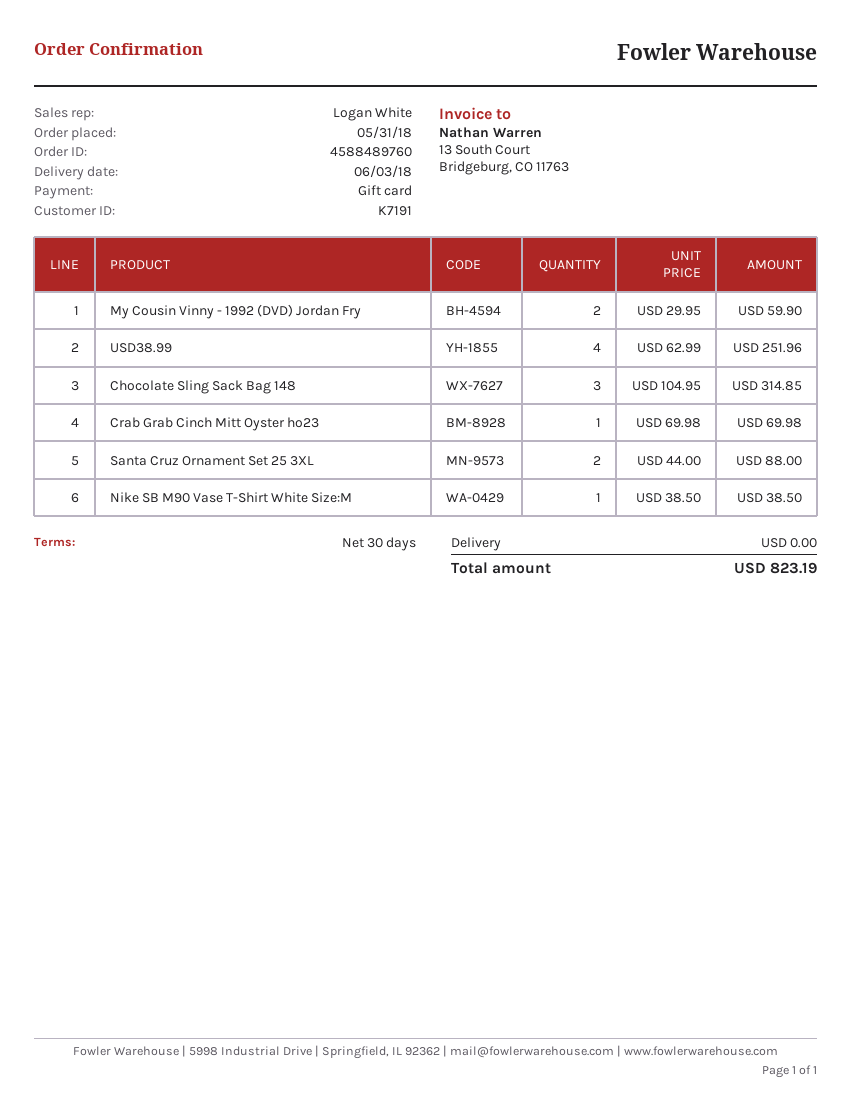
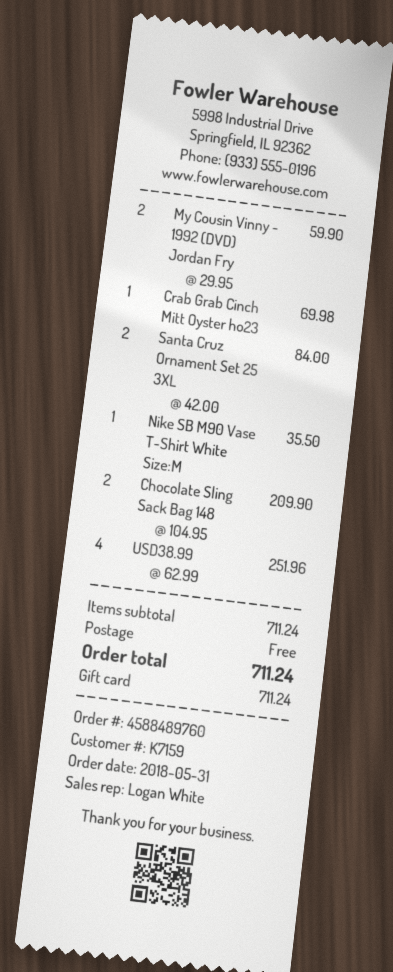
customer number: K7191 -> K7159
Chocolate Sling Sack Bag 148: 3 x 104.95 = 314.85 -> 2 x 104.95 = 209.90
Santa Cruz Ornament Set 25 3XL: 2 x 44.00 = 88.00 -> 2 x 42.00 = 84.00
Nike SB M90 Vase T-Shirt White Size:M: 1 x 38.50 = 38.50 -> 1 x 35.50 = 35.50
total: 823.19 -> 711.24

